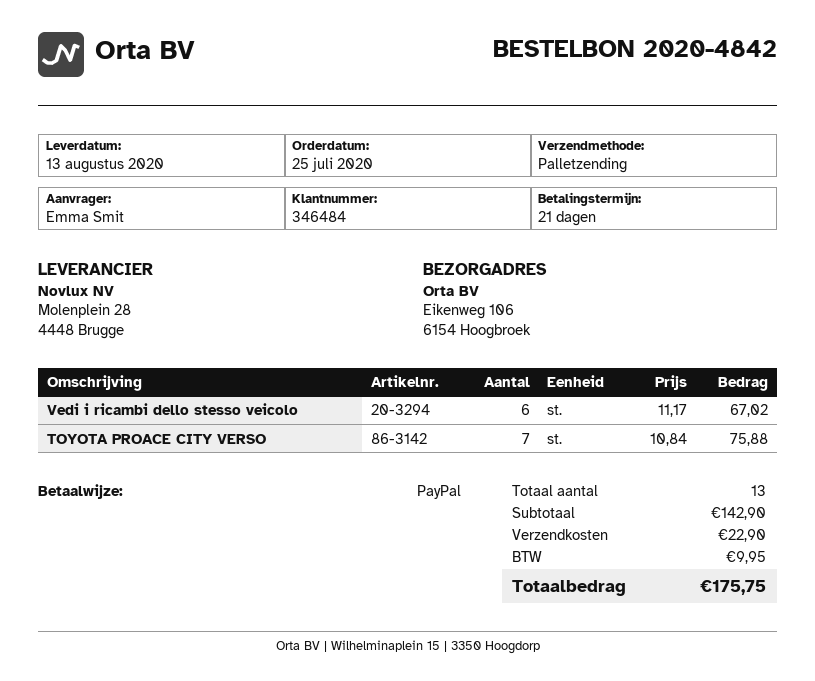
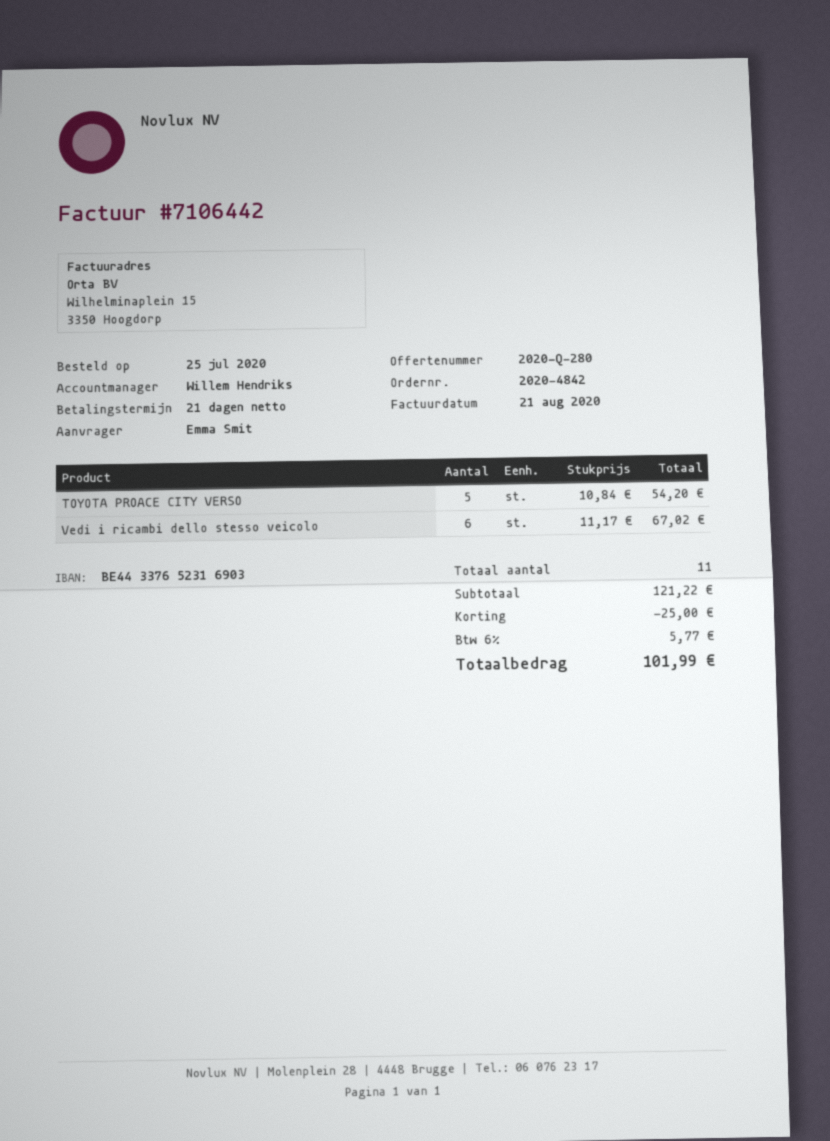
TOYOTA PROACE CITY VERSO: 7 x 10.84 = 75.88 -> 5 x 10.84 = 54.20
total quantity: 13 -> 11
subtotal: 142.90 -> 121.22
discount: none -> 25.00
shipping: 22.90 -> none
tax: 9.95 -> 5.77
total: 175.75 -> 101.99

